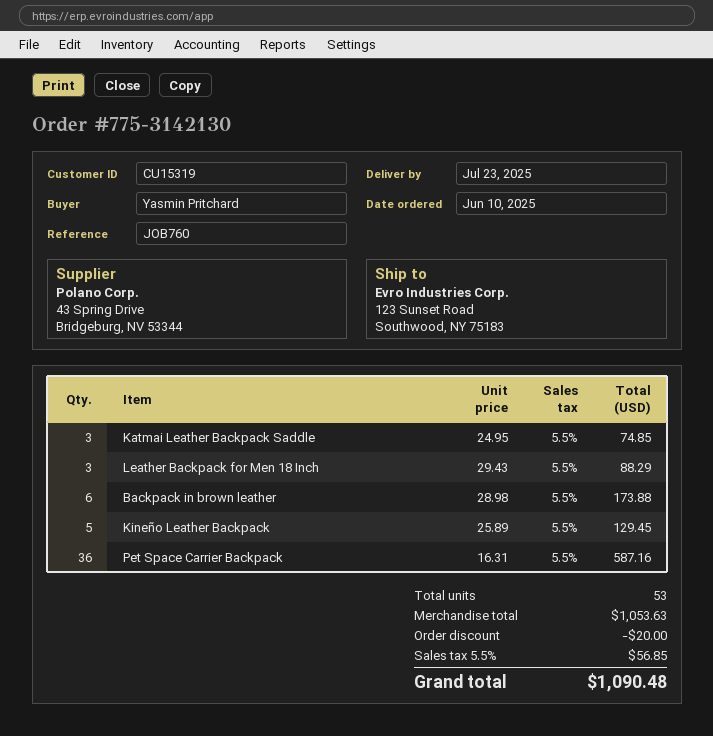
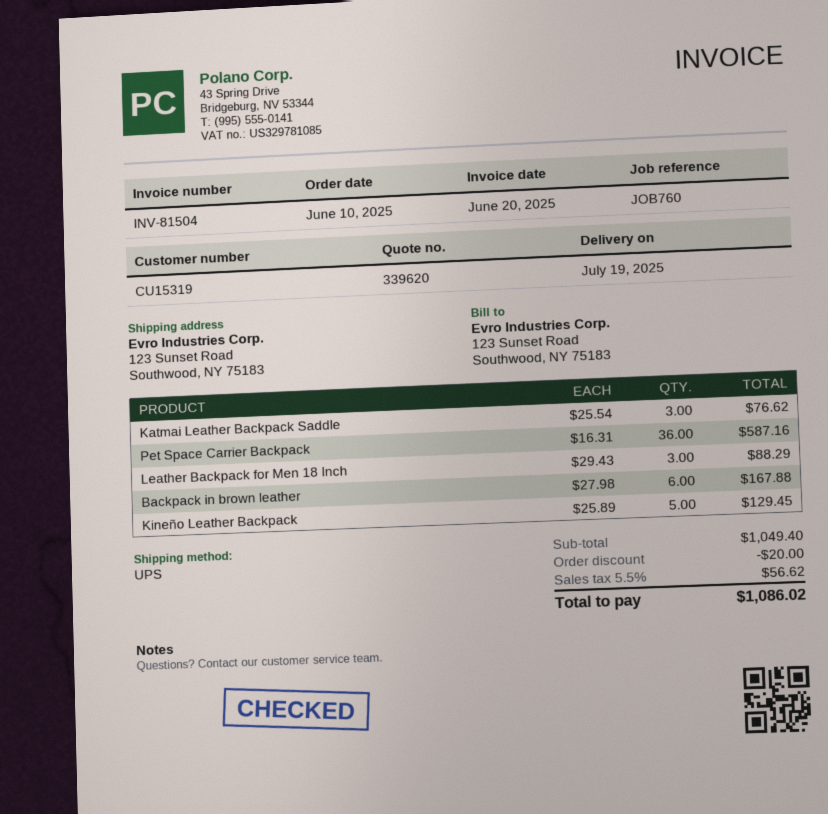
delivery date: 2025-07-23 -> 2025-07-19
Katmai Leather Backpack Saddle: 3 x 24.95 = 74.85 -> 3 x 25.54 = 76.62
Backpack in brown leather: 6 x 28.98 = 173.88 -> 6 x 27.98 = 167.88
subtotal: 1053.63 -> 1049.40
tax: 5.5% = 56.85 -> 5.5% = 56.62
total: 1090.48 -> 1086.02

